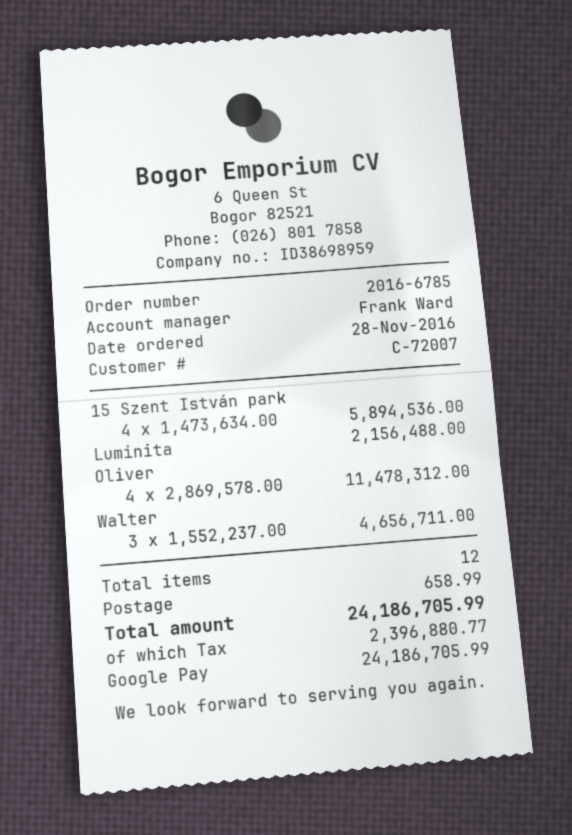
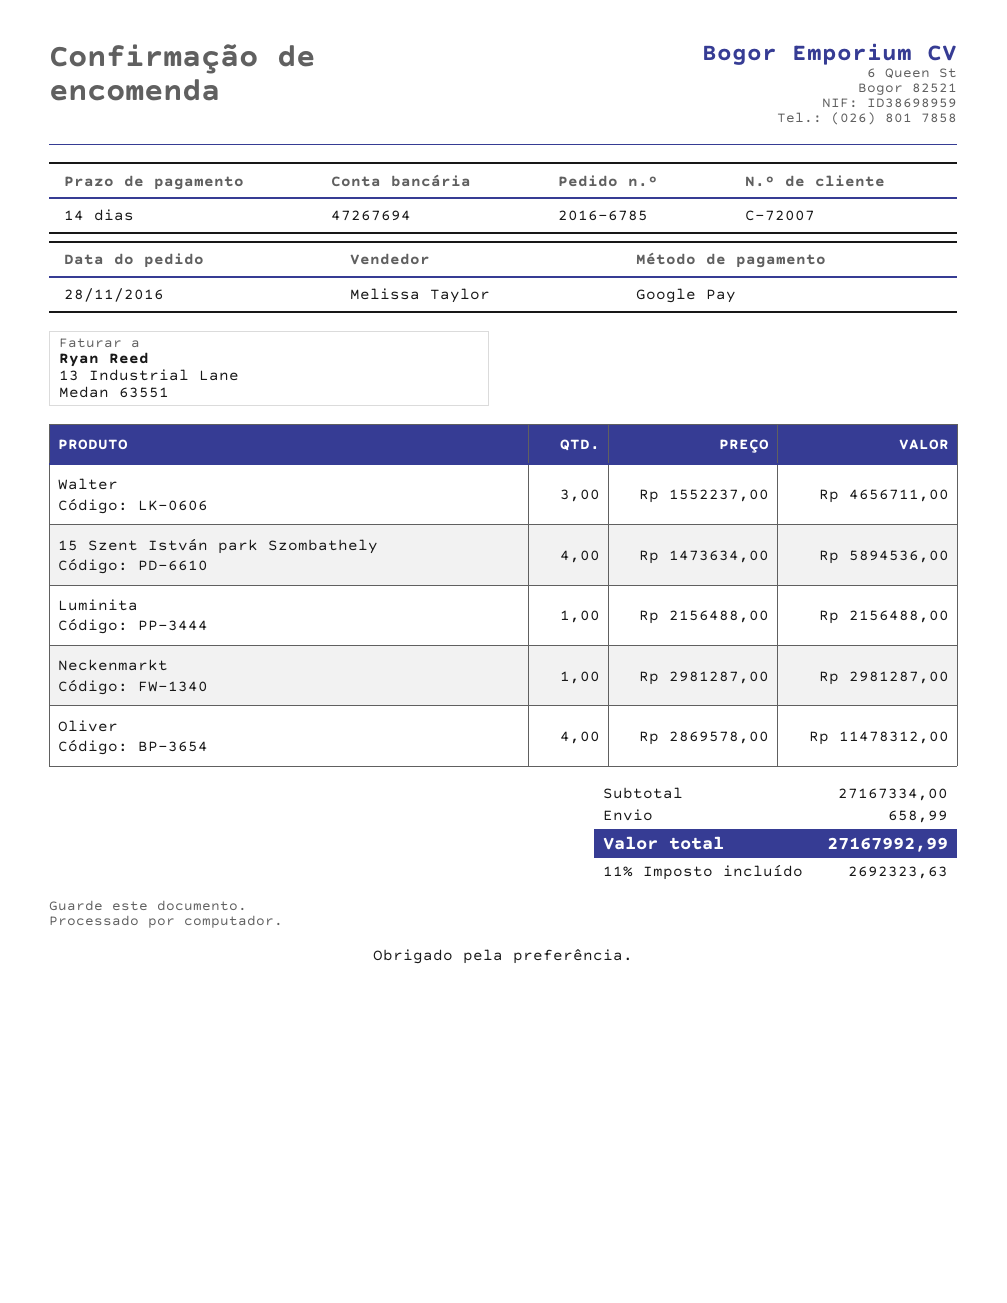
sales rep: Frank Ward -> Melissa Taylor
Neckenmarkt: none -> 1 x 2981287.00 = 2981287.00
tax: 2396880.77 -> 2692323.63
total: 24186705.99 -> 27167992.99

